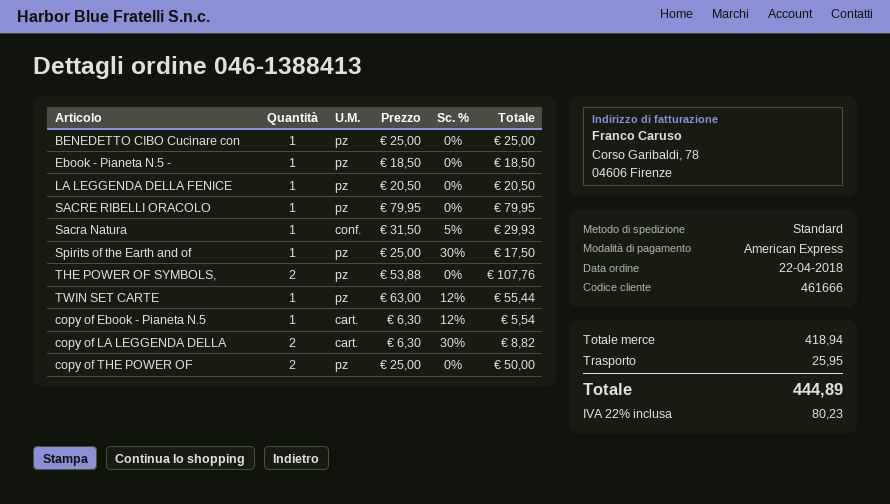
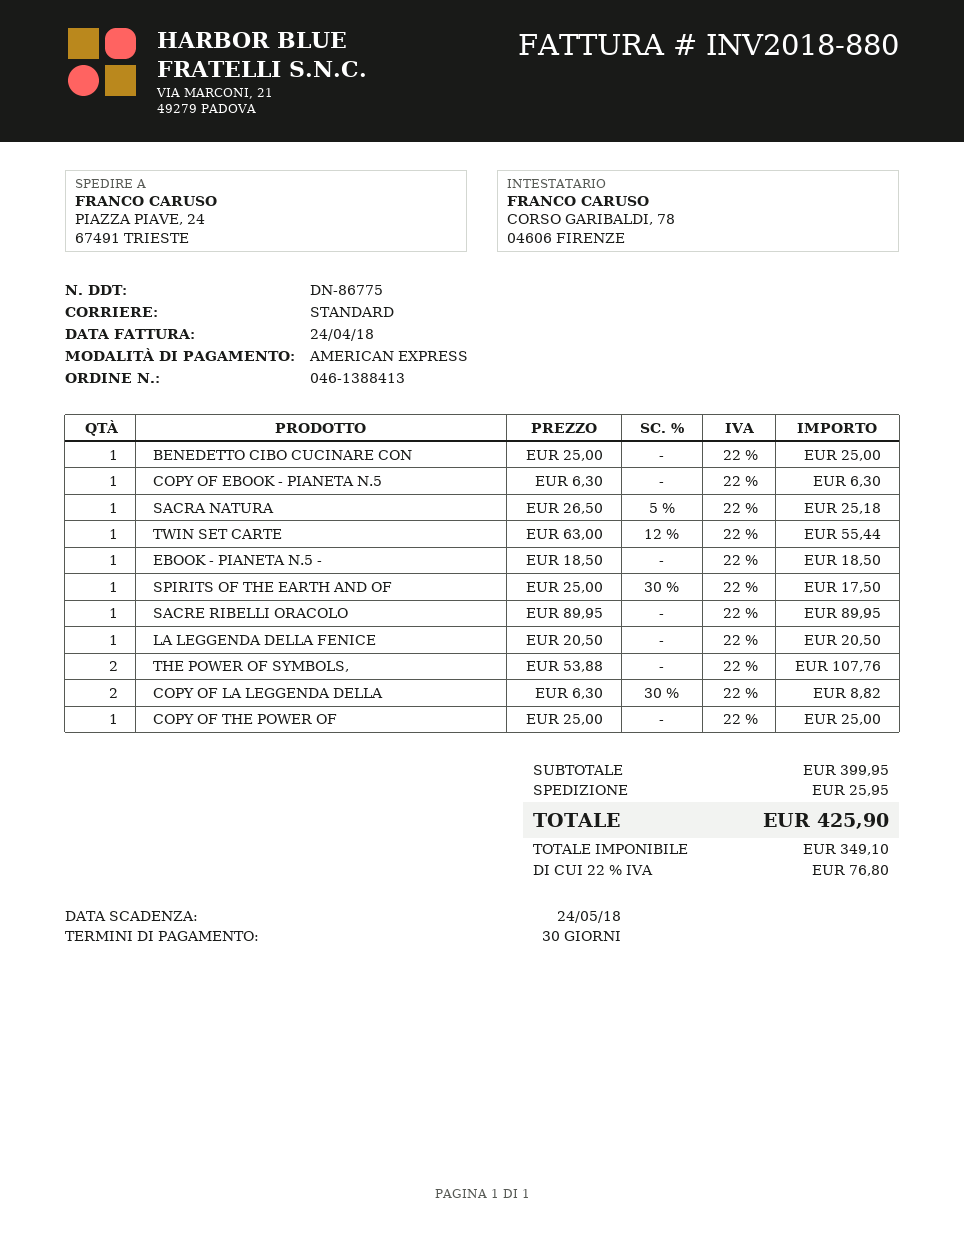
SACRE RIBELLI ORACOLO: 1 x 79.95 = 79.95 -> 1 x 89.95 = 89.95
Sacra Natura: 1 x 31.50 - 5% = 29.93 -> 1 x 26.50 - 5% = 25.18
copy of Ebook - Pianeta N.5: 1 x 6.30 - 12% = 5.54 -> 1 x 6.30 = 6.30
copy of THE POWER OF: 2 x 25.00 = 50.00 -> 1 x 25.00 = 25.00
subtotal: 418.94 -> 399.95
tax: 22% = 80.23 -> 22% = 76.80
total: 444.89 -> 425.90

